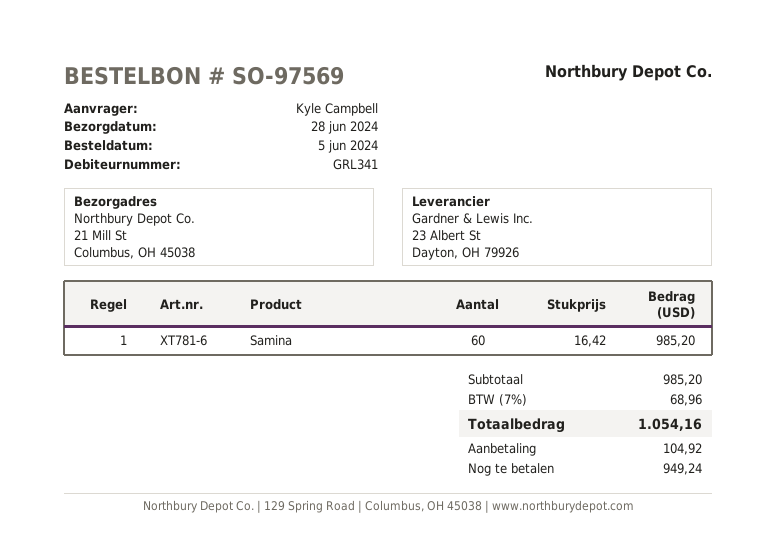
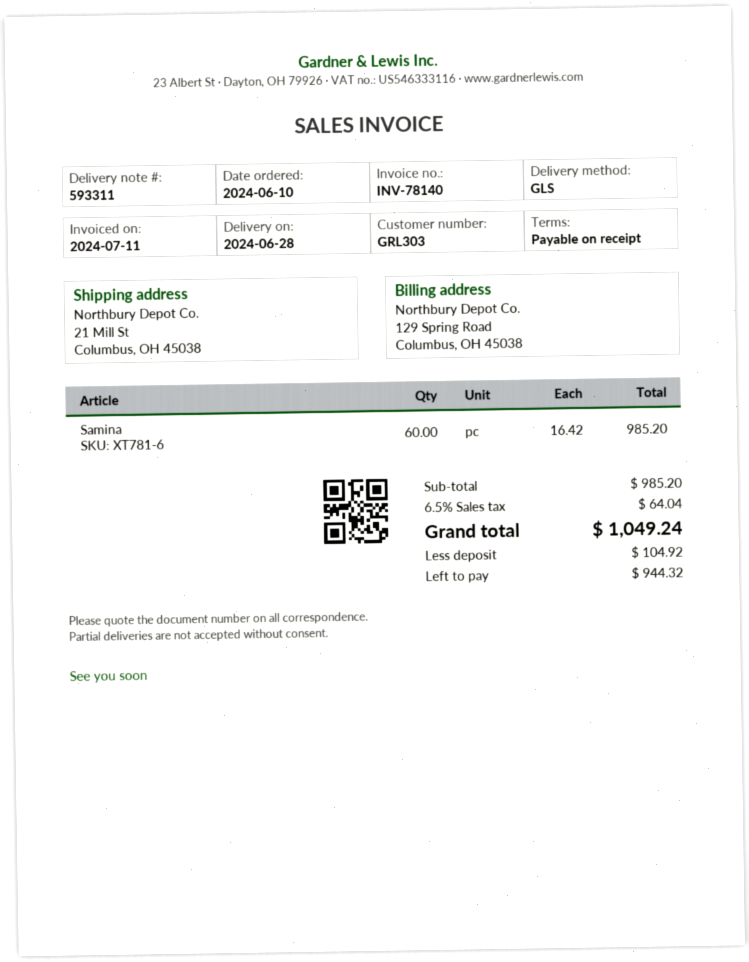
order date: 2024-06-05 -> 2024-06-10
customer number: GRL341 -> GRL303
tax: 7% = 68.96 -> 6.5% = 64.04
total: 1054.16 -> 1049.24
balance: 949.24 -> 944.32

